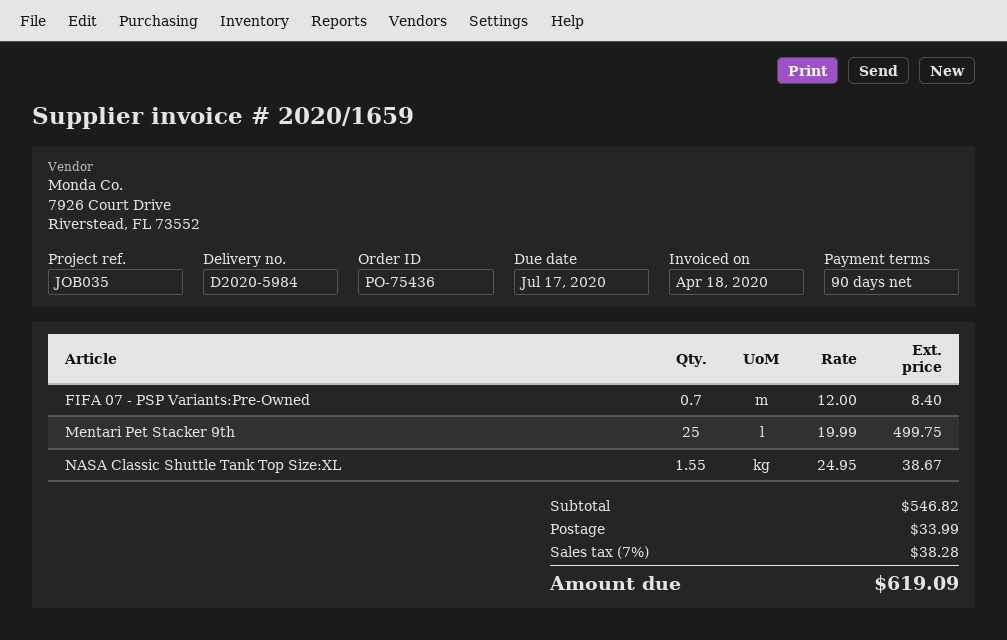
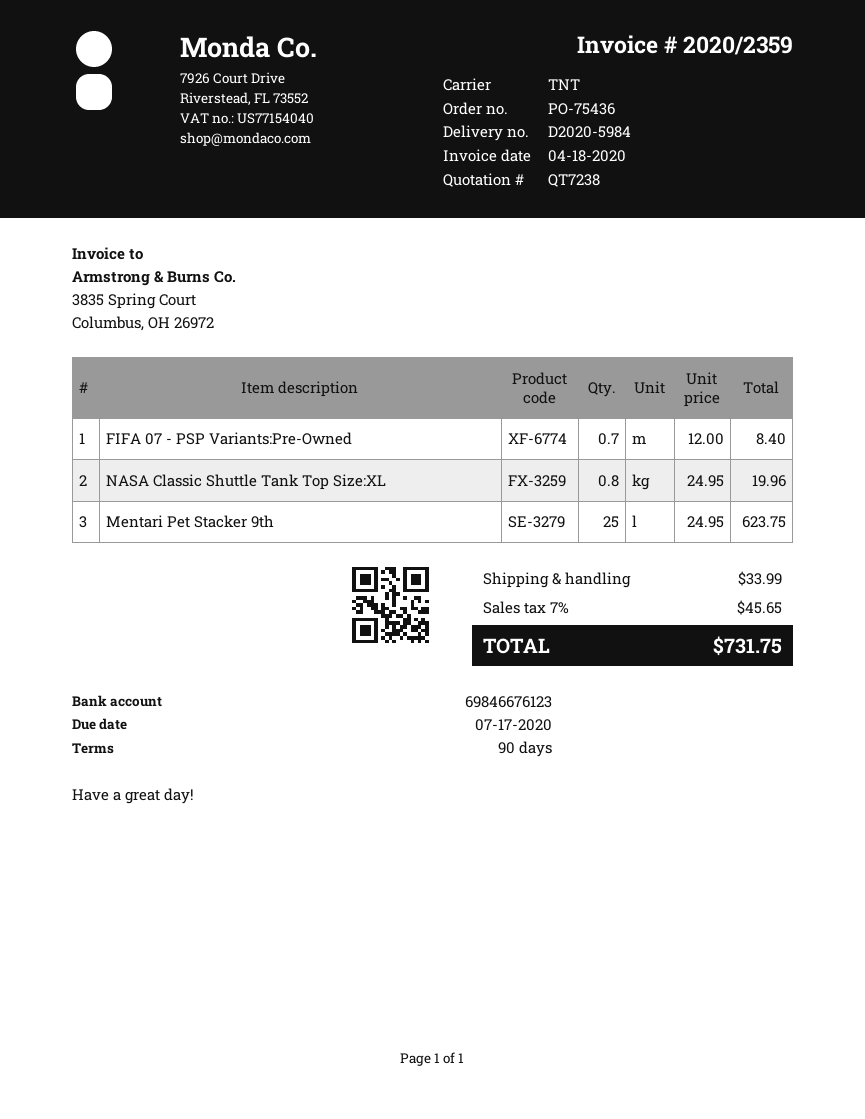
invoice number: 2020/1659 -> 2020/2359
Mentari Pet Stacker 9th: 25 x 19.99 = 499.75 -> 25 x 24.95 = 623.75
NASA Classic Shuttle Tank Top Size:XL: 1.55 x 24.95 = 38.67 -> 0.8 x 24.95 = 19.96
tax: 7% = 38.28 -> 7% = 45.65
total: 619.09 -> 731.75

